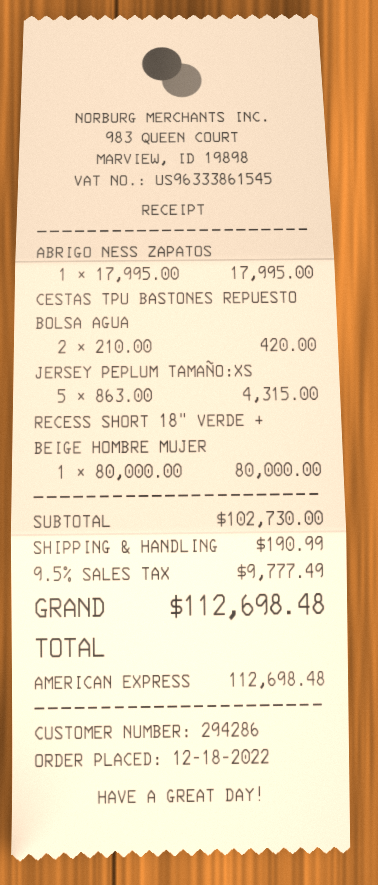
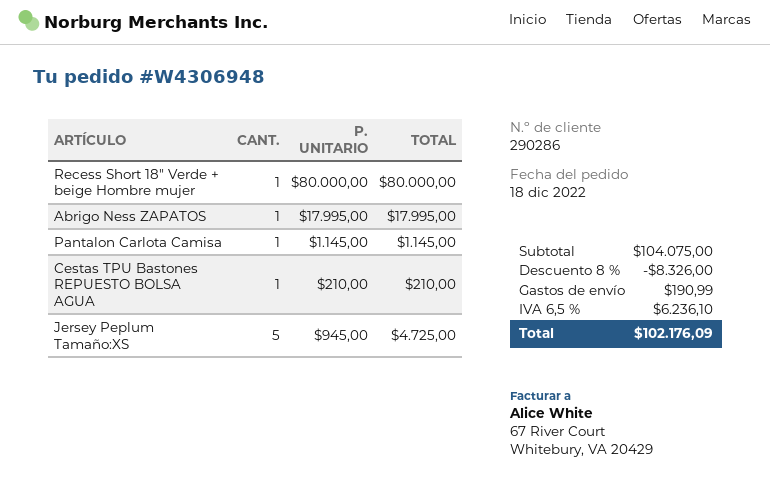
customer number: 294286 -> 290286
CESTAS TPU BASTONES REPUESTO BOLSA AGUA: 2 x 210.00 = 420.00 -> 1 x 210.00 = 210.00
JERSEY PEPLUM TAMAÑO:XS: 5 x 863.00 = 4315.00 -> 5 x 945.00 = 4725.00
Pantalon Carlota Camisa: none -> 1 x 1145.00 = 1145.00
subtotal: 102730.00 -> 104075.00
discount: none -> 8% = 8326.00
tax: 9.5% = 9777.49 -> 6.5% = 6236.10
total: 112698.48 -> 102176.09

